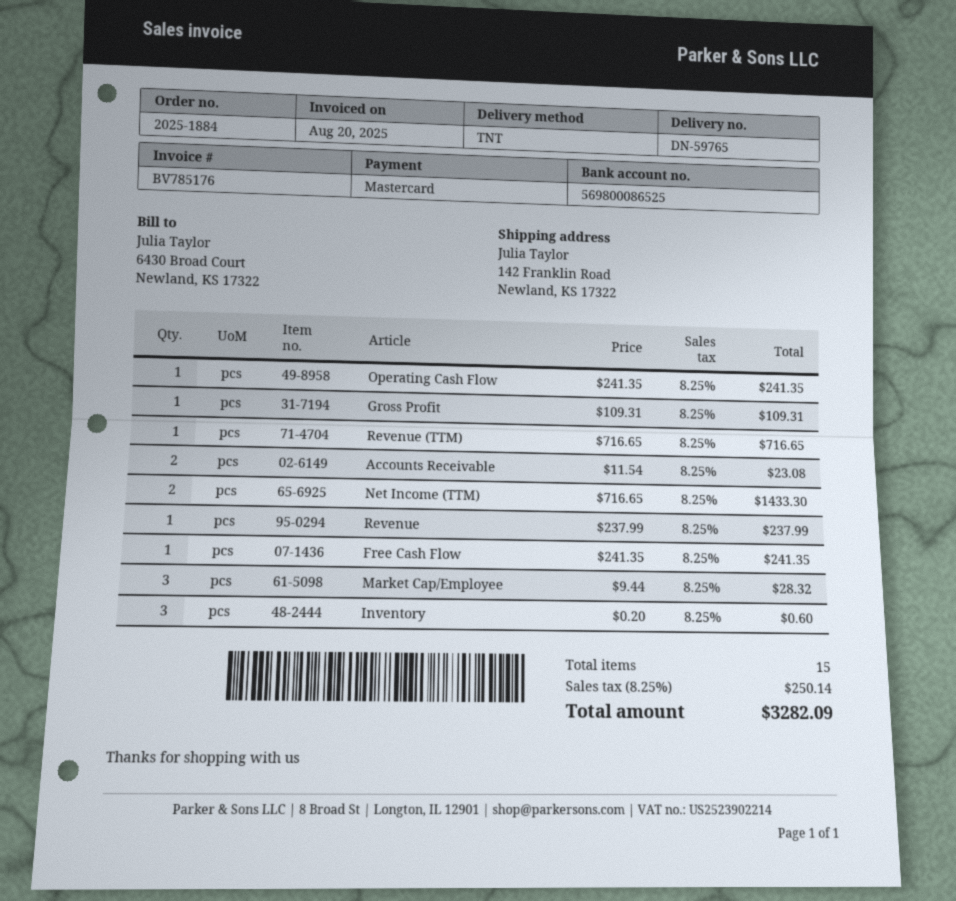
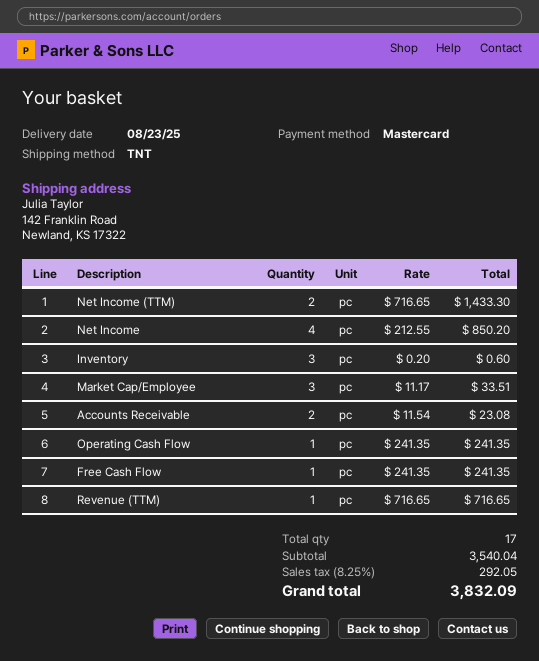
Gross Profit: 1 x 109.31 = 109.31 -> none
Revenue: 1 x 237.99 = 237.99 -> none
Market Cap/Employee: 3 x 9.44 = 28.32 -> 3 x 11.17 = 33.51
Net Income: none -> 4 x 212.55 = 850.20
total quantity: 15 -> 17
tax: 8.25% = 250.14 -> 8.25% = 292.05
total: 3282.09 -> 3832.09

